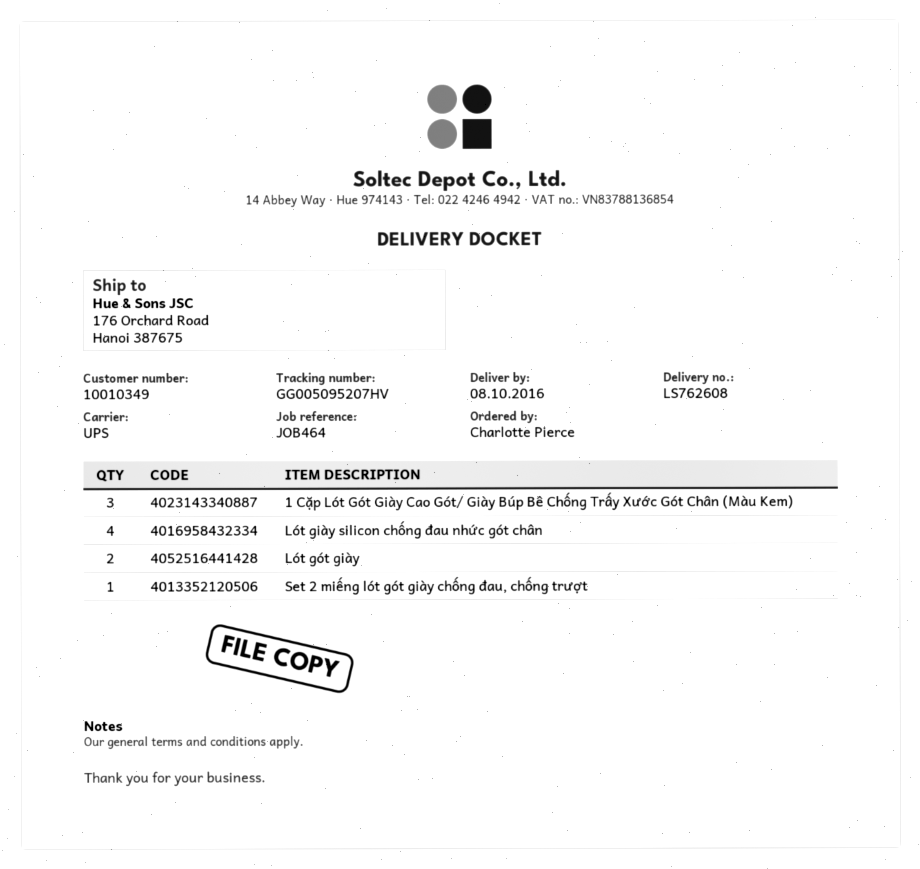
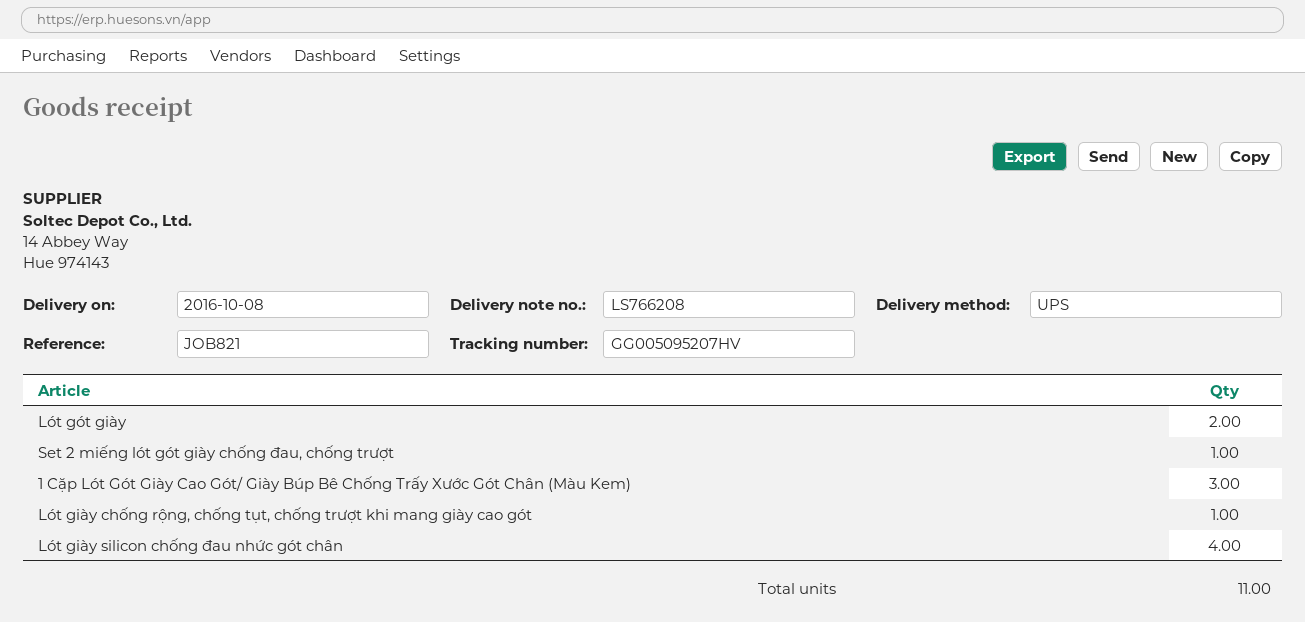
delivery note number: LS762608 -> LS766208
reference: JOB464 -> JOB821
Lót giày chống rộng, chống tụt, chống trượt khi mang giày cao gót: none -> 1

